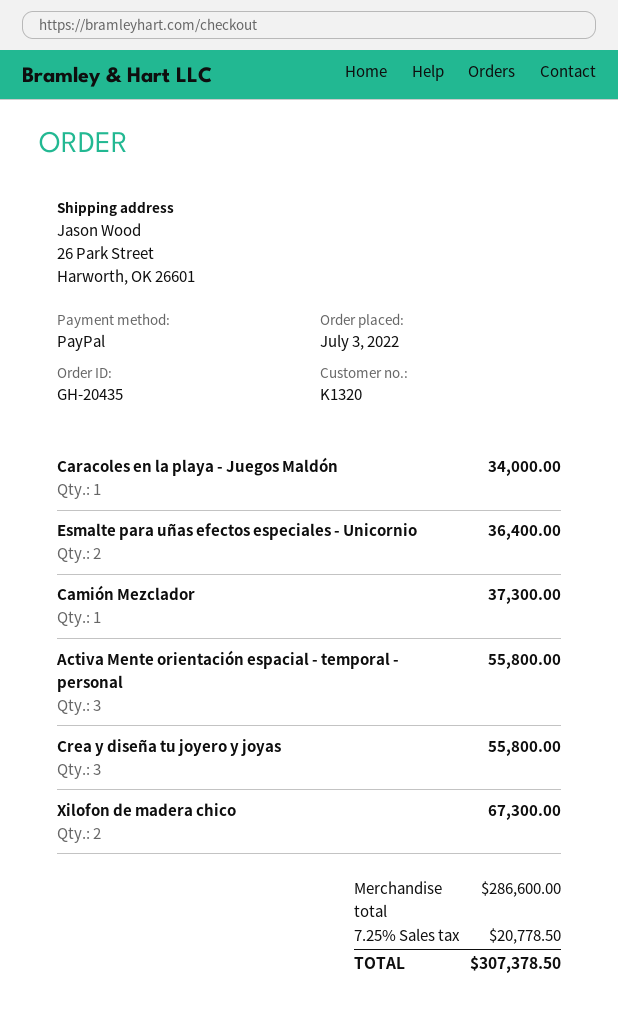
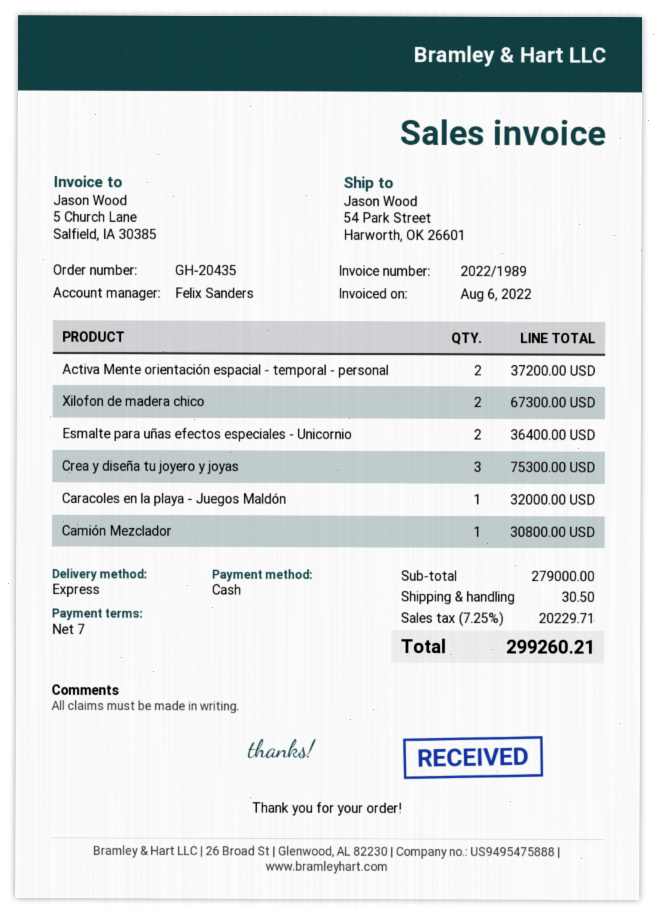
payment method: PayPal -> cash
ship to: 26 Park Street, Harworth, OK 26601 -> 54 Park Street, Harworth, OK 26601
Caracoles en la playa - Juegos Maldón: 1 for 34000.00 -> 1 for 32000.00
Camión Mezclador: 1 for 37300.00 -> 1 for 30800.00
Activa Mente orientación espacial - temporal - personal: 3 for 55800.00 -> 2 for 37200.00
Crea y diseña tu joyero y joyas: 3 for 55800.00 -> 3 for 75300.00
subtotal: 286600.00 -> 279000.00
shipping: none -> 30.50
tax: 7.25% = 20778.50 -> 7.25% = 20229.71
total: 307378.50 -> 299260.21

